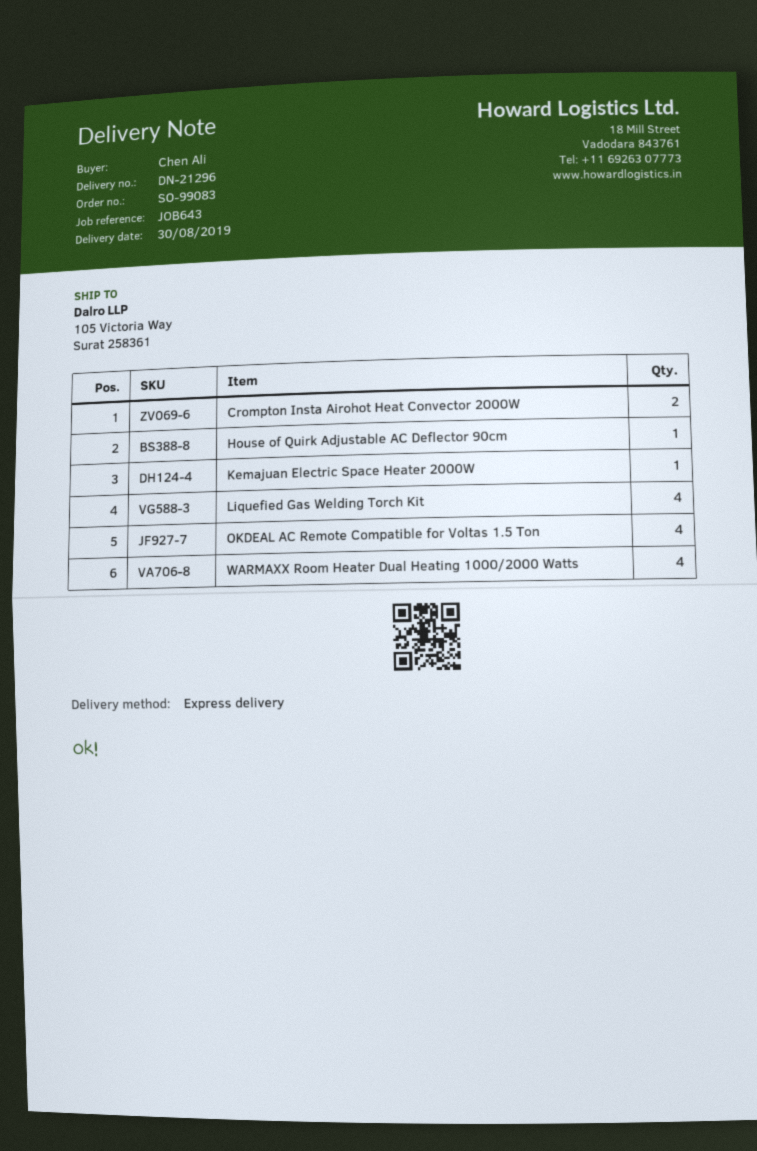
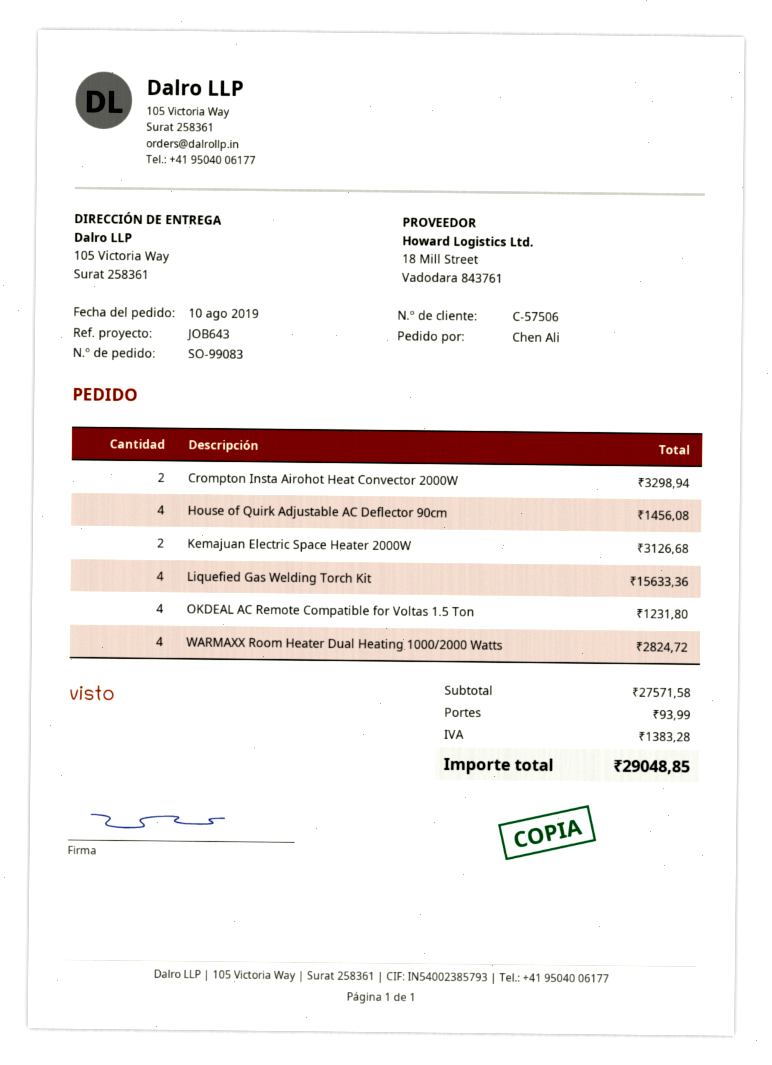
House of Quirk Adjustable AC Deflector 90cm: 1 -> 4
Kemajuan Electric Space Heater 2000W: 1 -> 2

